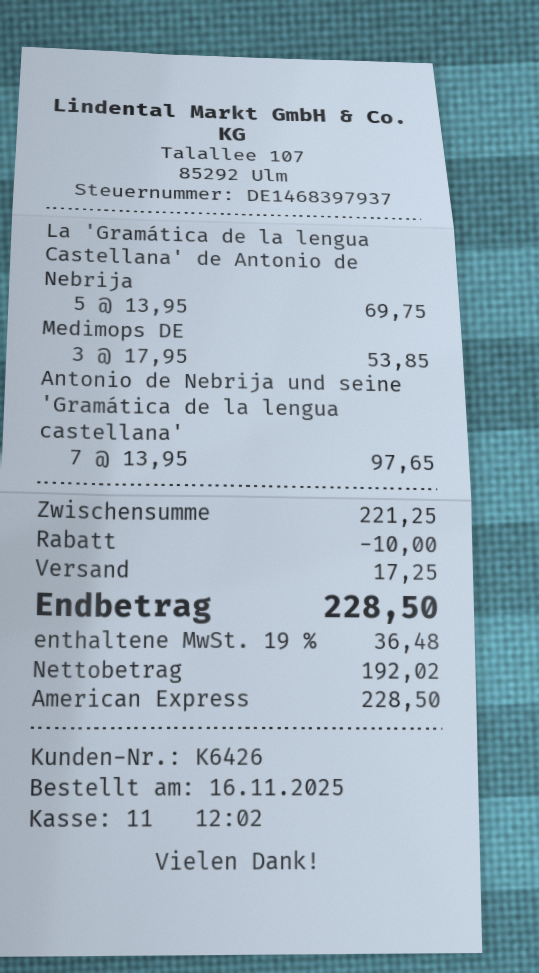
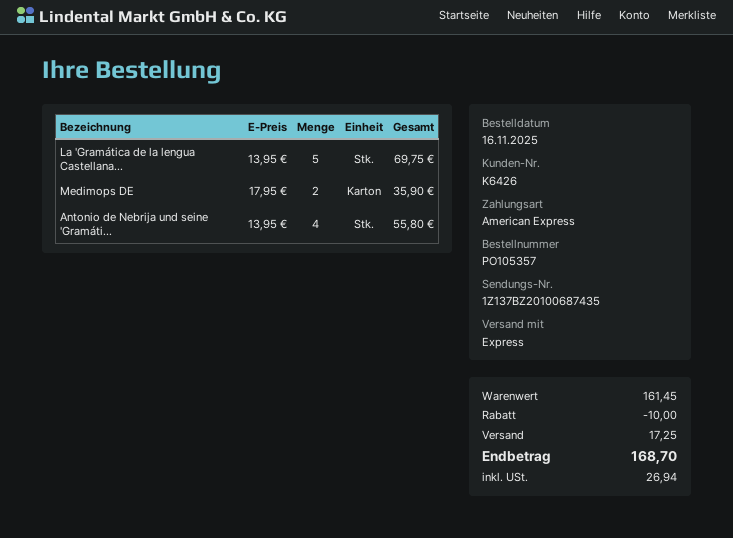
Medimops DE: 3 x 17.95 = 53.85 -> 2 x 17.95 = 35.90
Antonio de Nebrija und seine 'Gramática de la lengua castellana': 7 x 13.95 = 97.65 -> 4 x 13.95 = 55.80
subtotal: 221.25 -> 161.45
tax: 36.48 -> 26.94
total: 228.50 -> 168.70

